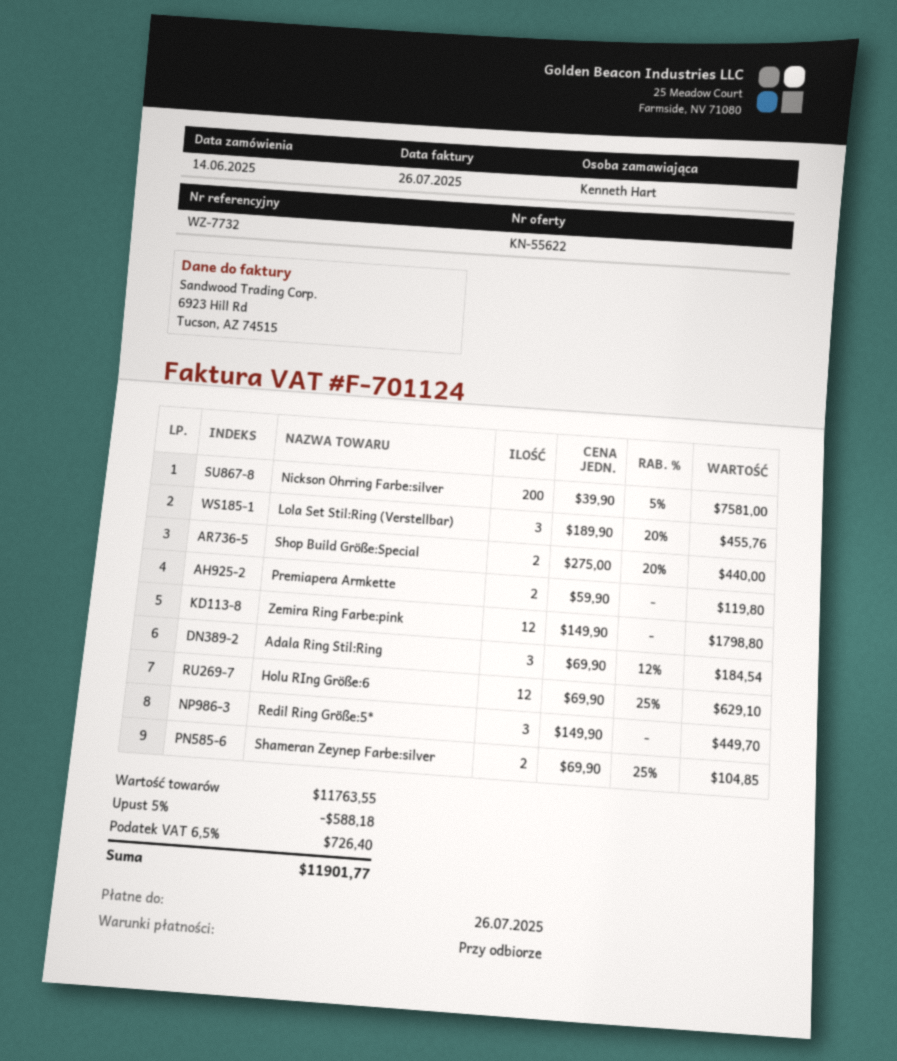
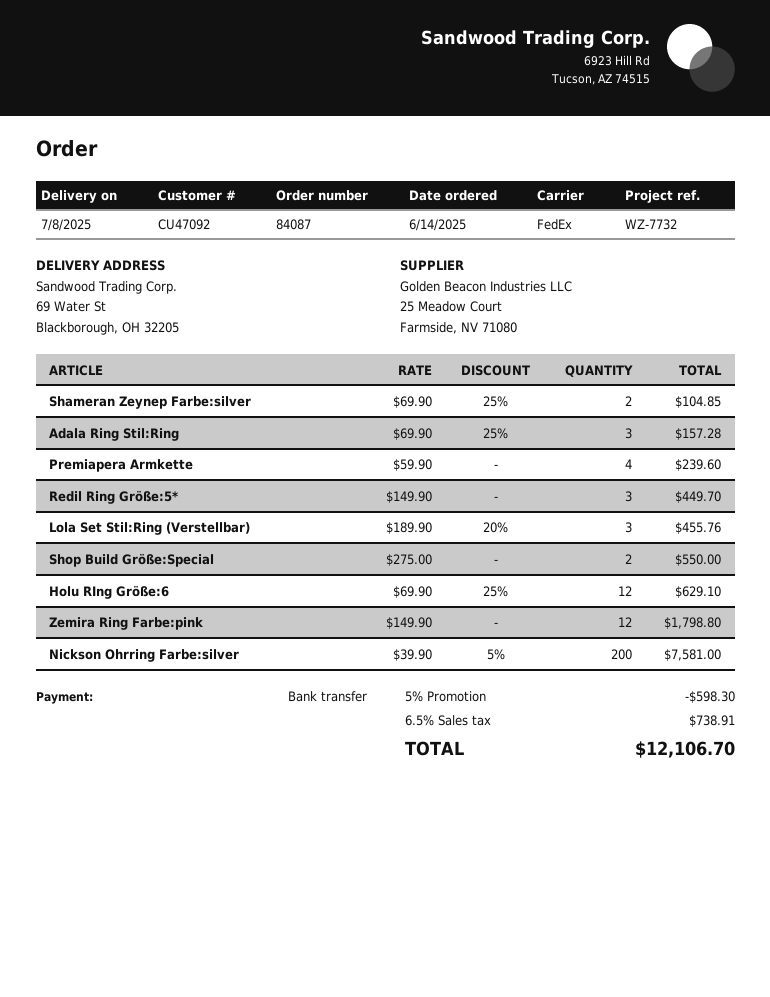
Shop Build Größe:Special: 2 x 275.00 - 20% = 440.00 -> 2 x 275.00 = 550.00
Premiapera Armkette: 2 x 59.90 = 119.80 -> 4 x 59.90 = 239.60
Adala Ring Stil:Ring: 3 x 69.90 - 12% = 184.54 -> 3 x 69.90 - 25% = 157.28
discount: 5% = 588.18 -> 5% = 598.30
tax: 6.5% = 726.40 -> 6.5% = 738.91
total: 11901.77 -> 12106.70

